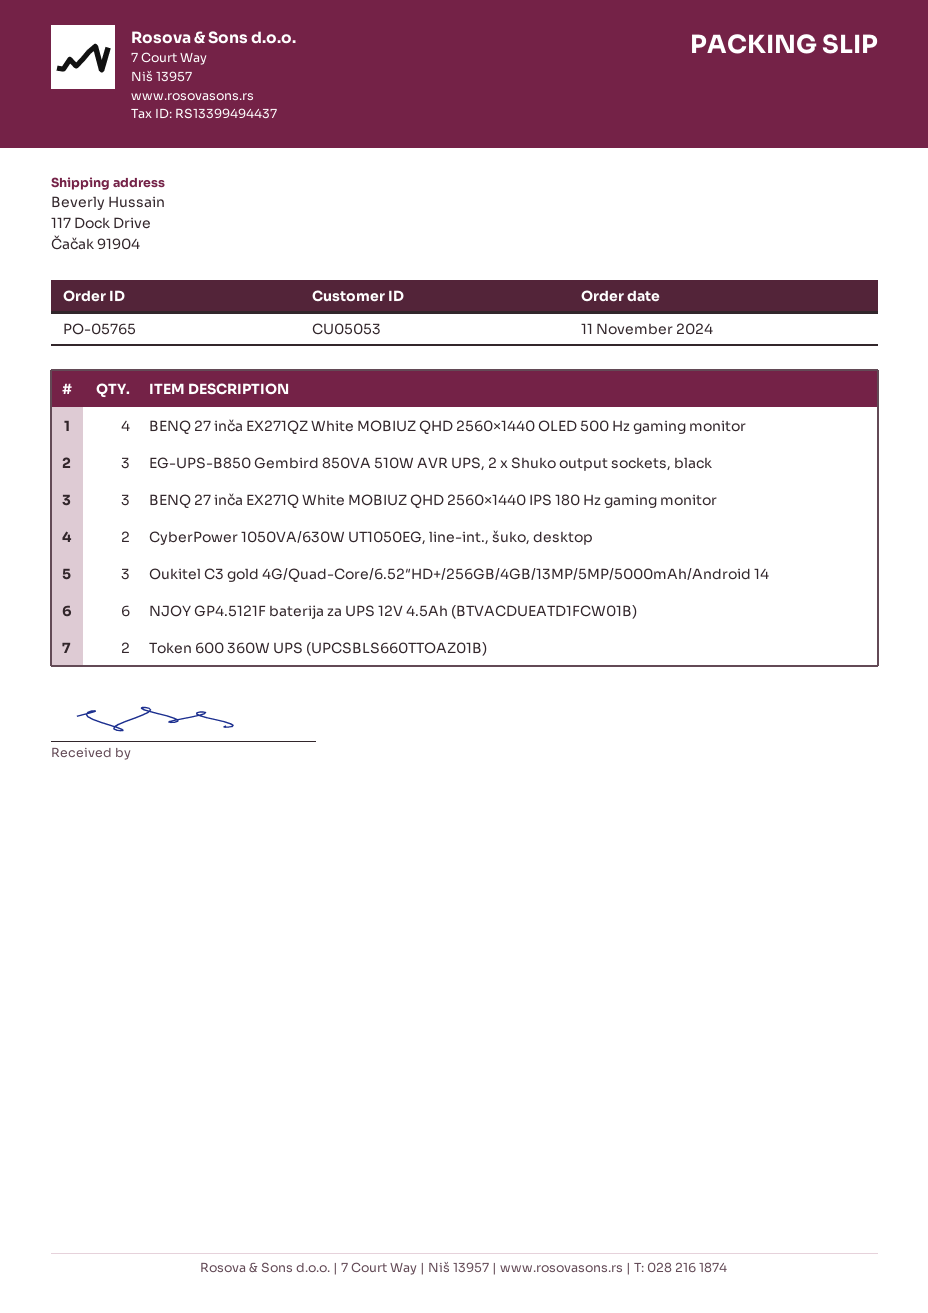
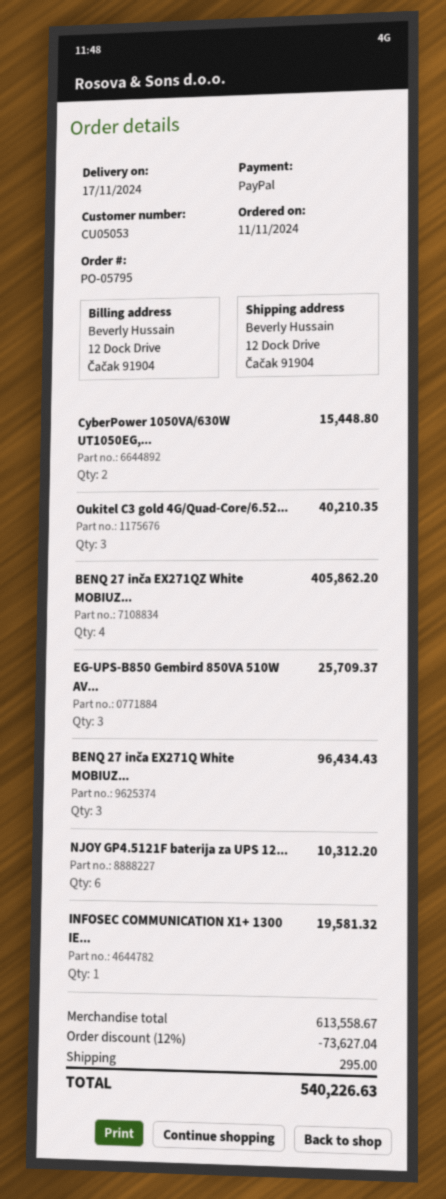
order number: PO-05765 -> PO-05795
ship to: 117 Dock Drive, Čačak 91904 -> 12 Dock Drive, Čačak 91904
Token 600 360W UPS (UPCSBLS660TTOAZ01B): 2 -> none
INFOSEC COMMUNICATION X1+ 1300 IE...: none -> 1

